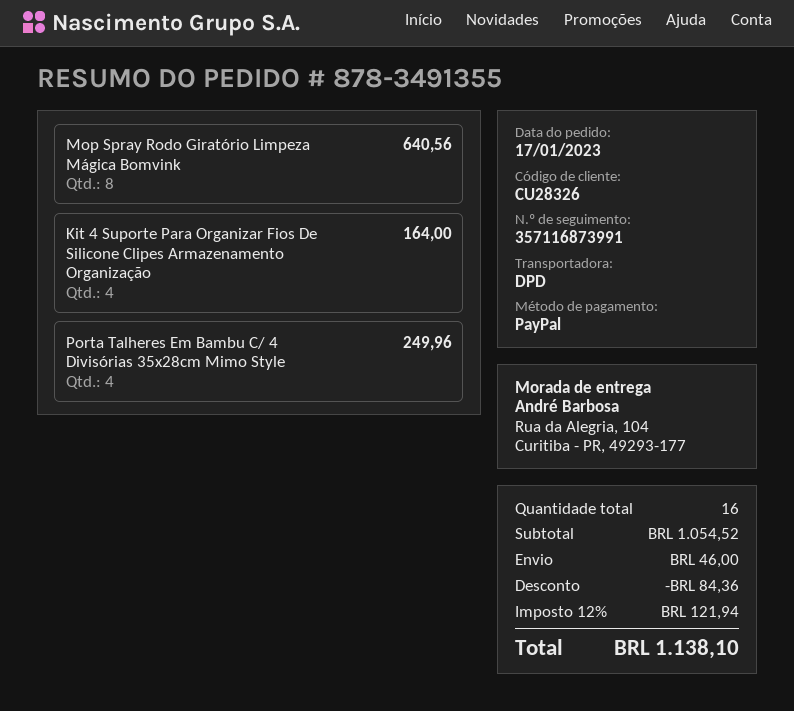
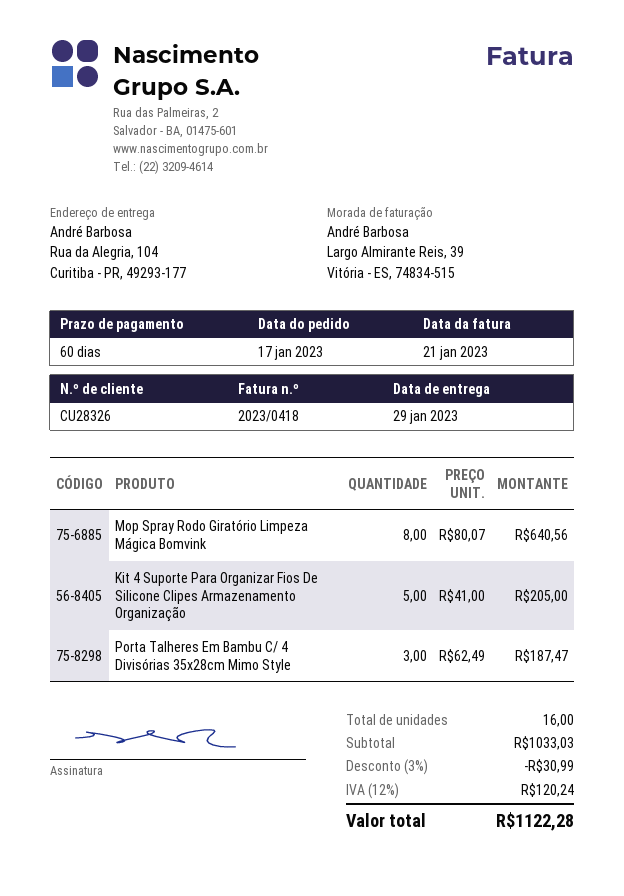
Kit 4 Suporte Para Organizar Fios De Silicone Clipes Armazenamento Organização: 4 for 164.00 -> 5 for 205.00
Porta Talheres Em Bambu C/ 4 Divisórias 35x28cm Mimo Style: 4 for 249.96 -> 3 for 187.47
subtotal: 1054.52 -> 1033.03
discount: 84.36 -> 30.99
shipping: 46.00 -> none
tax: 12% = 121.94 -> 12% = 120.24
total: 1138.10 -> 1122.28

